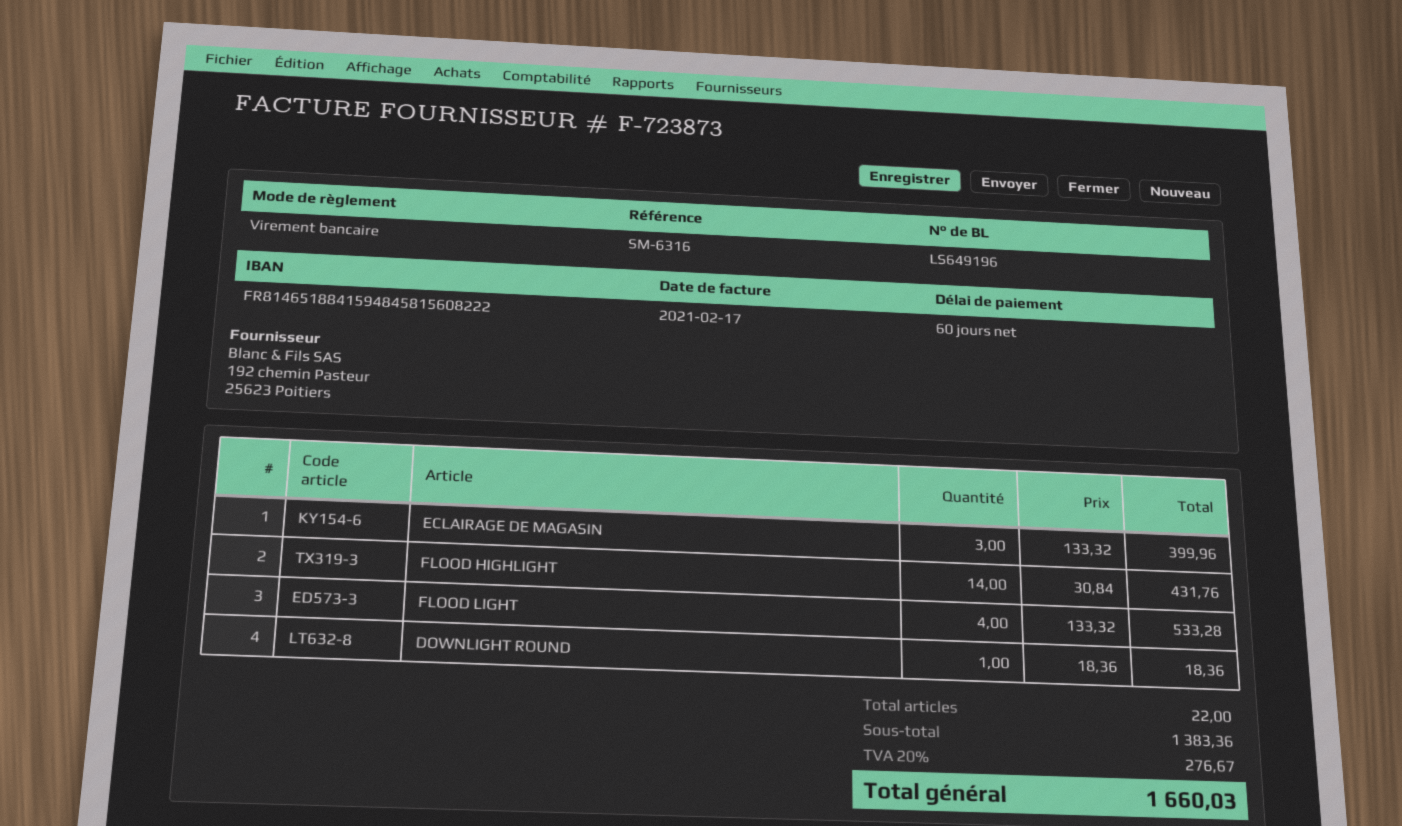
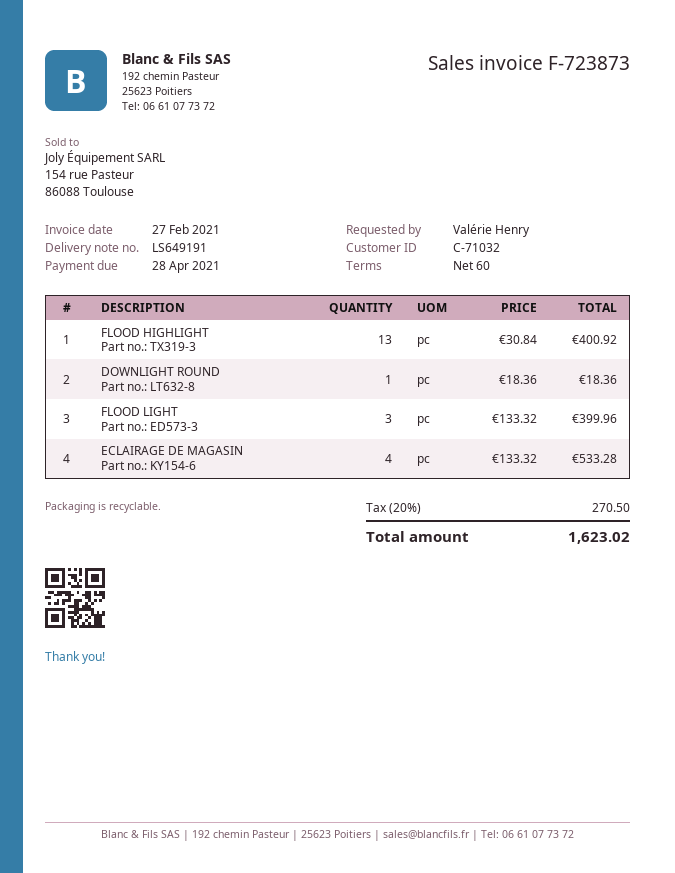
delivery note number: LS649196 -> LS649191
invoice date: 2021-02-17 -> 2021-02-27
ECLAIRAGE DE MAGASIN: 3 x 133.32 = 399.96 -> 4 x 133.32 = 533.28
FLOOD HIGHLIGHT: 14 x 30.84 = 431.76 -> 13 x 30.84 = 400.92
FLOOD LIGHT: 4 x 133.32 = 533.28 -> 3 x 133.32 = 399.96
tax: 20% = 276.67 -> 20% = 270.50
total: 1660.03 -> 1623.02

